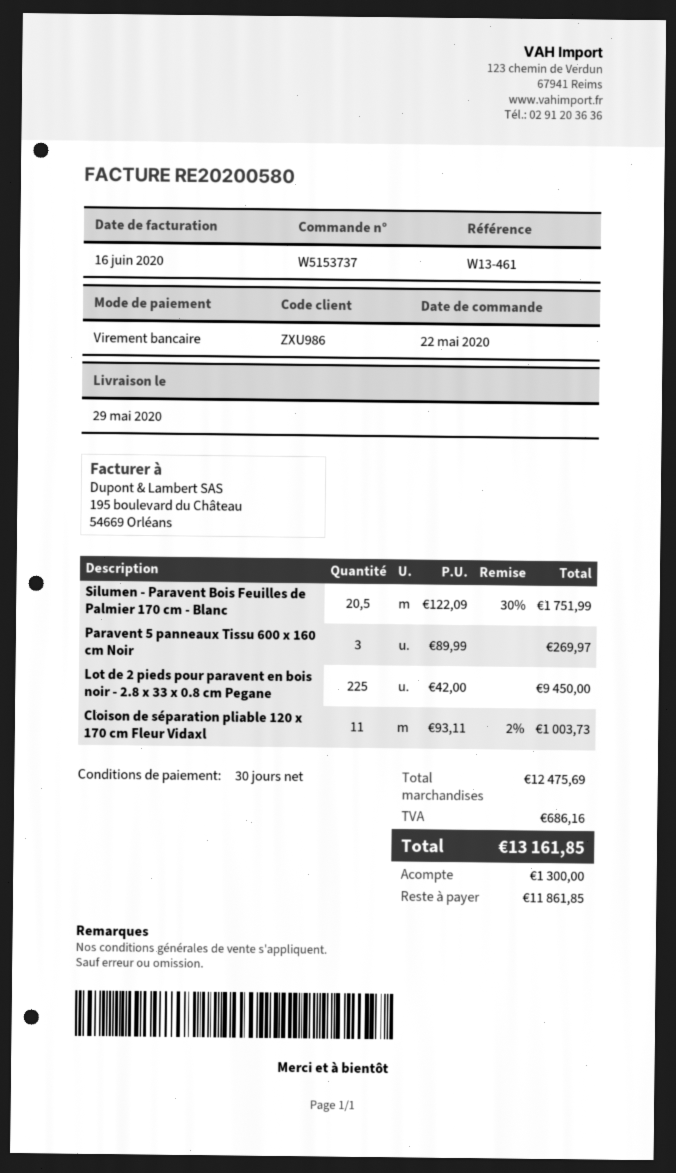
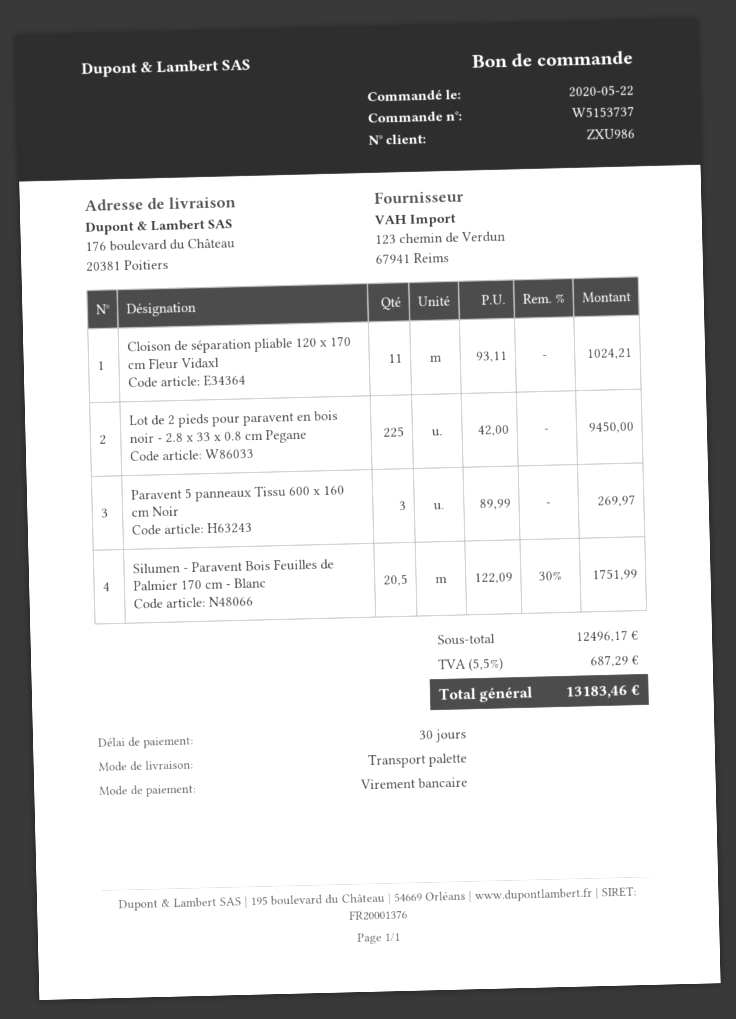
Cloison de séparation pliable 120 x 170 cm Fleur Vidaxl: 11 x 93.11 - 2% = 1003.73 -> 11 x 93.11 = 1024.21
subtotal: 12475.69 -> 12496.17
tax: 686.16 -> 687.29
total: 13161.85 -> 13183.46

